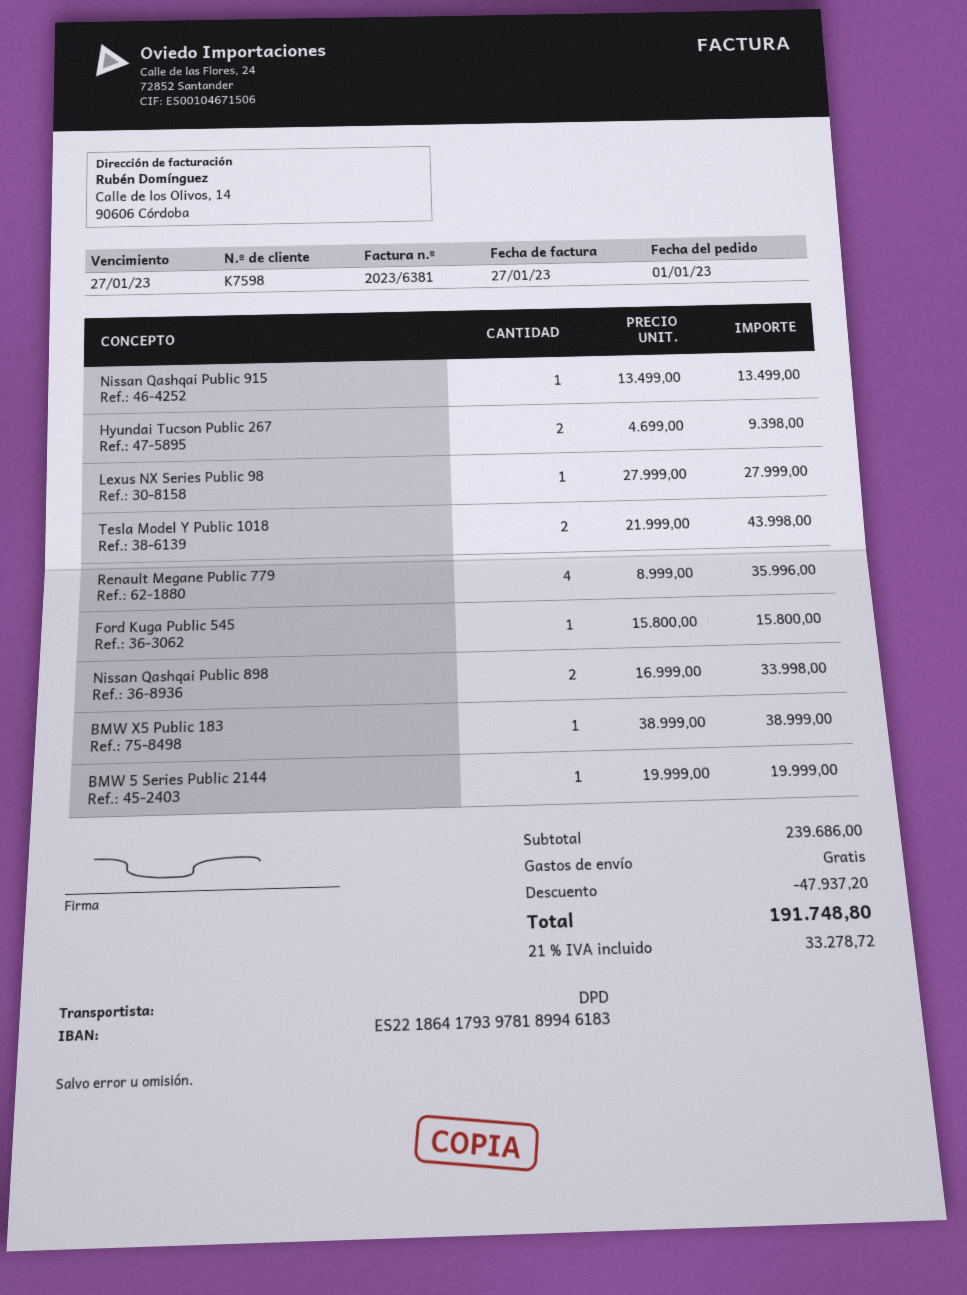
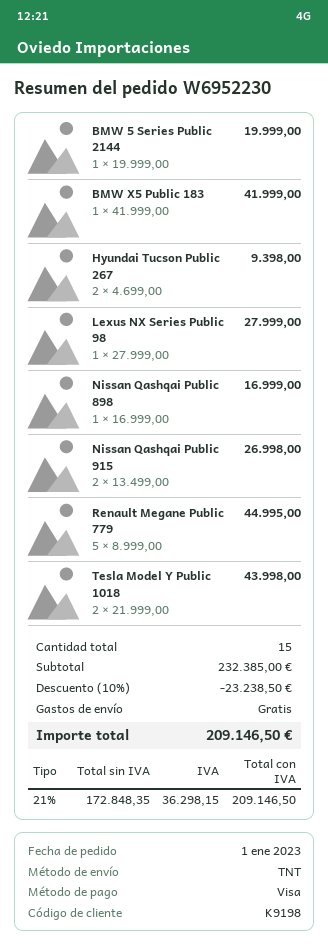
customer number: K7598 -> K9198
shipping method: DPD -> TNT
Nissan Qashqai Public 915: 1 x 13499.00 = 13499.00 -> 2 x 13499.00 = 26998.00
Renault Megane Public 779: 4 x 8999.00 = 35996.00 -> 5 x 8999.00 = 44995.00
Ford Kuga Public 545: 1 x 15800.00 = 15800.00 -> none
Nissan Qashqai Public 898: 2 x 16999.00 = 33998.00 -> 1 x 16999.00 = 16999.00
BMW X5 Public 183: 1 x 38999.00 = 38999.00 -> 1 x 41999.00 = 41999.00
subtotal: 239686.00 -> 232385.00
discount: 47937.20 -> 23238.50
tax: 21% = 33278.72 -> 21% = 36298.15
total: 191748.80 -> 209146.50

